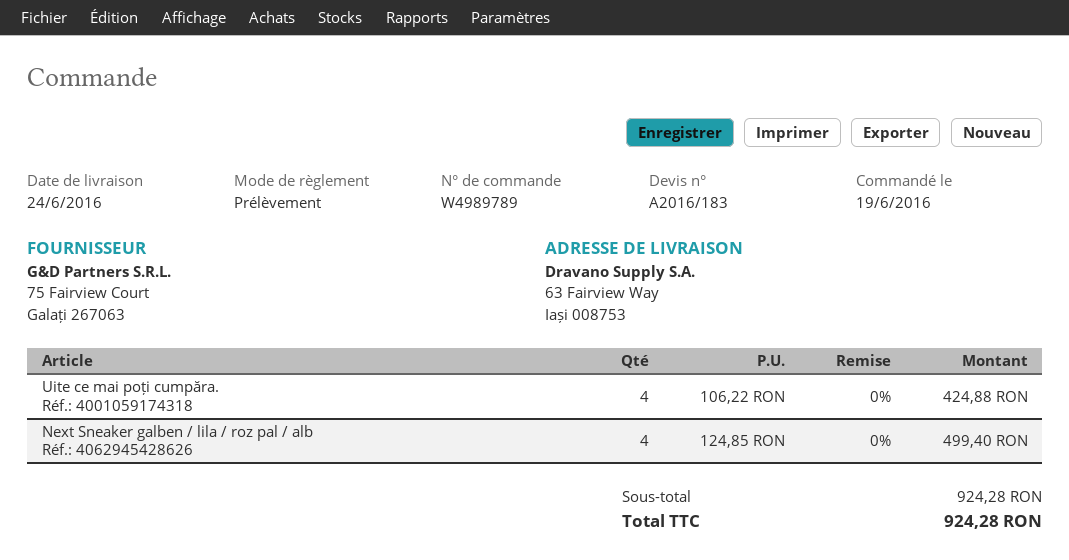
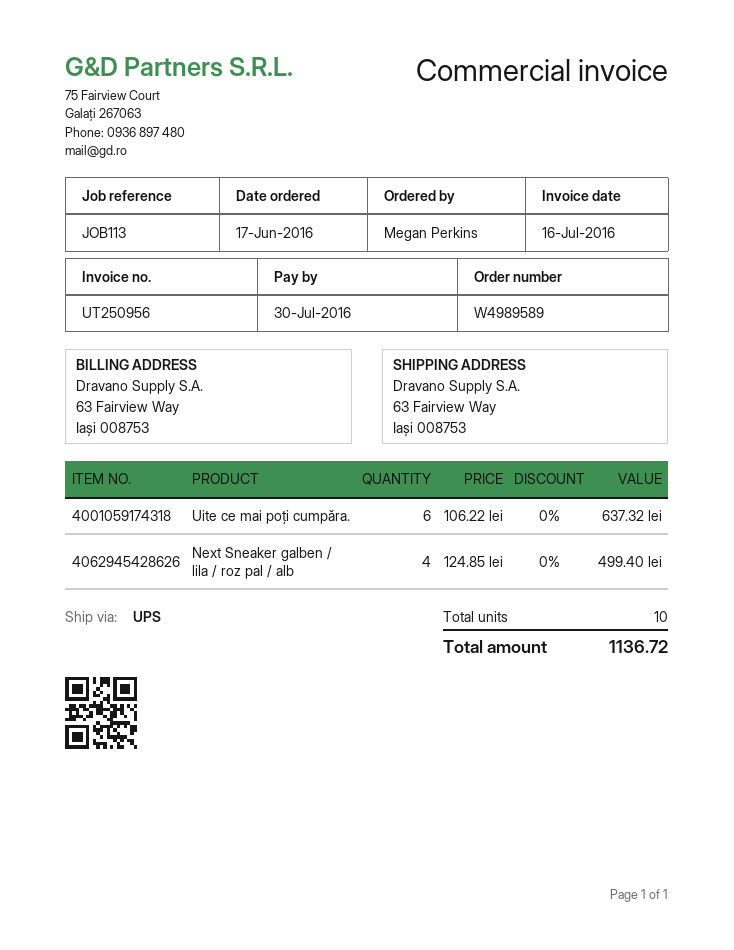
order number: W4989789 -> W4989589
order date: 2016-06-19 -> 2016-06-17
Uite ce mai poți cumpăra.: 4 x 106.22 = 424.88 -> 6 x 106.22 = 637.32
total: 924.28 -> 1136.72

